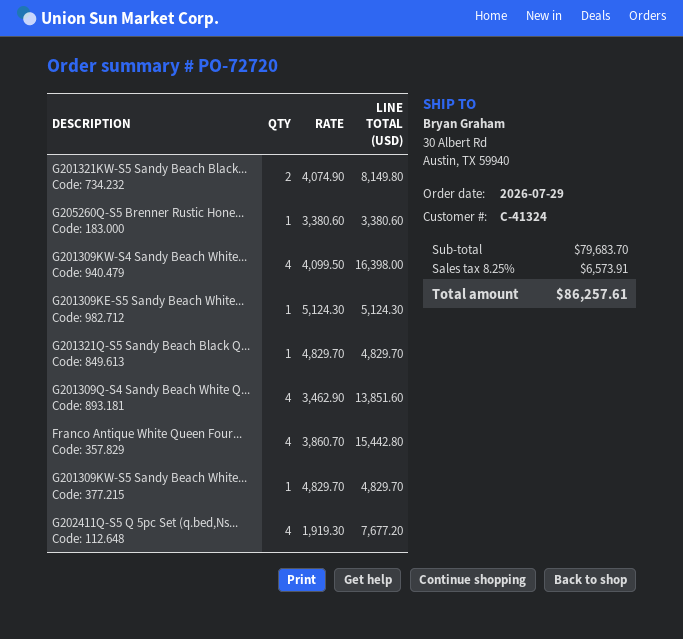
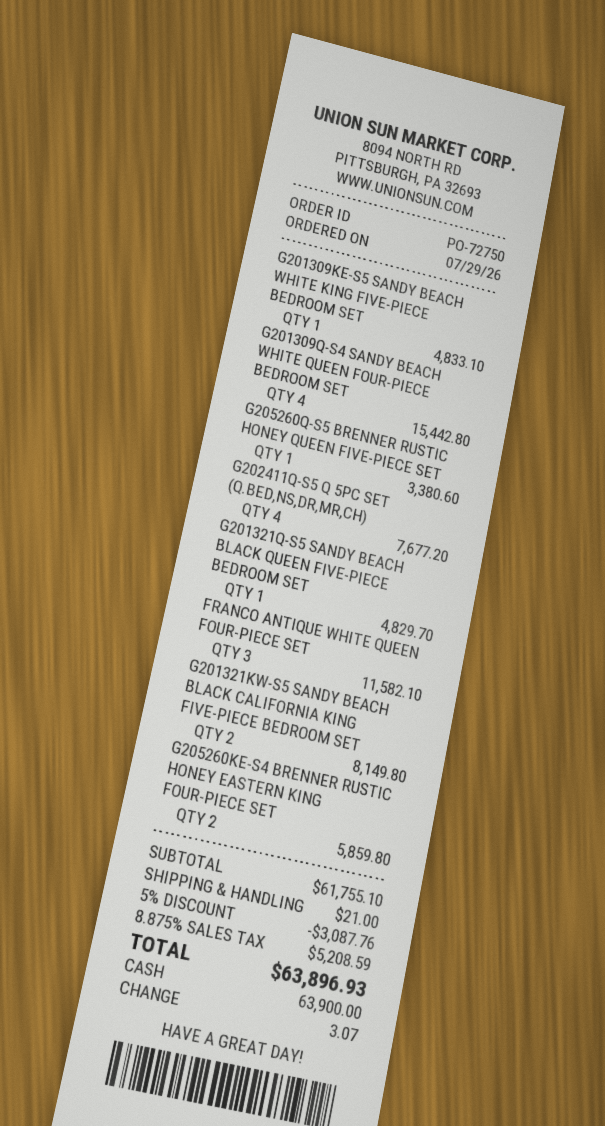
order number: PO-72720 -> PO-72750
G201309KW-S4 Sandy Beach White...: 4 for 16398.00 -> none
G201309KE-S5 Sandy Beach White...: 1 for 5124.30 -> 1 for 4833.10
G201309Q-S4 Sandy Beach White Q...: 4 for 13851.60 -> 4 for 15442.80
Franco Antique White Queen Four...: 4 for 15442.80 -> 3 for 11582.10
G201309KW-S5 Sandy Beach White...: 1 for 4829.70 -> none
G205260KE-S4 BRENNER RUSTIC HONEY EASTERN KING FOUR-PIECE SET: none -> 2 for 5859.80
subtotal: 79683.70 -> 61755.10
discount: none -> 5% = 3087.76
shipping: none -> 21.00
tax: 8.25% = 6573.91 -> 8.875% = 5208.59
total: 86257.61 -> 63896.93

